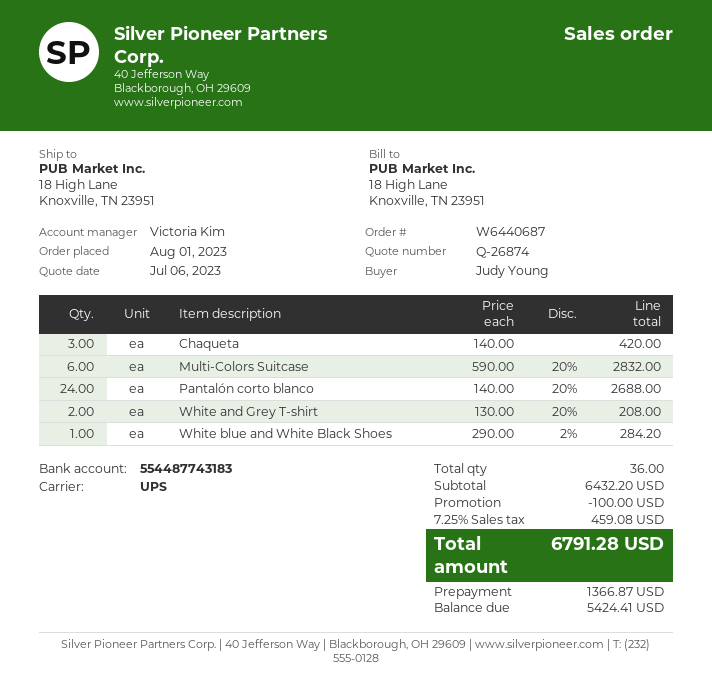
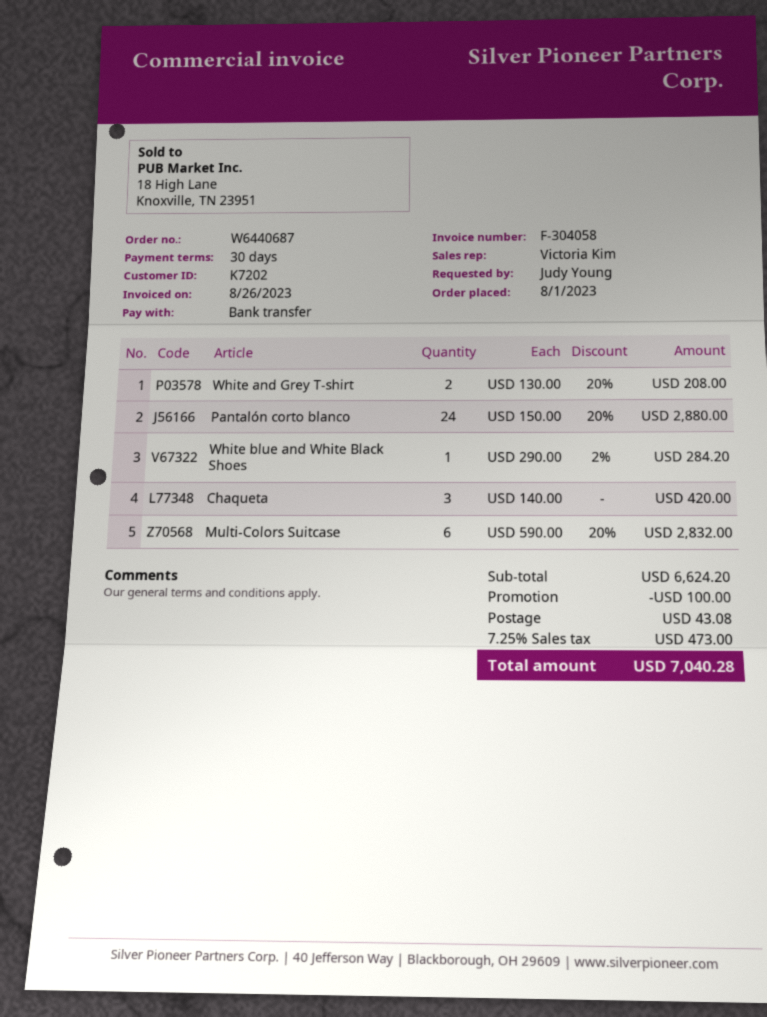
Pantalón corto blanco: 24 x 140.00 - 20% = 2688.00 -> 24 x 150.00 - 20% = 2880.00
subtotal: 6432.20 -> 6624.20
shipping: none -> 43.08
tax: 7.25% = 459.08 -> 7.25% = 473.00
total: 6791.28 -> 7040.28

